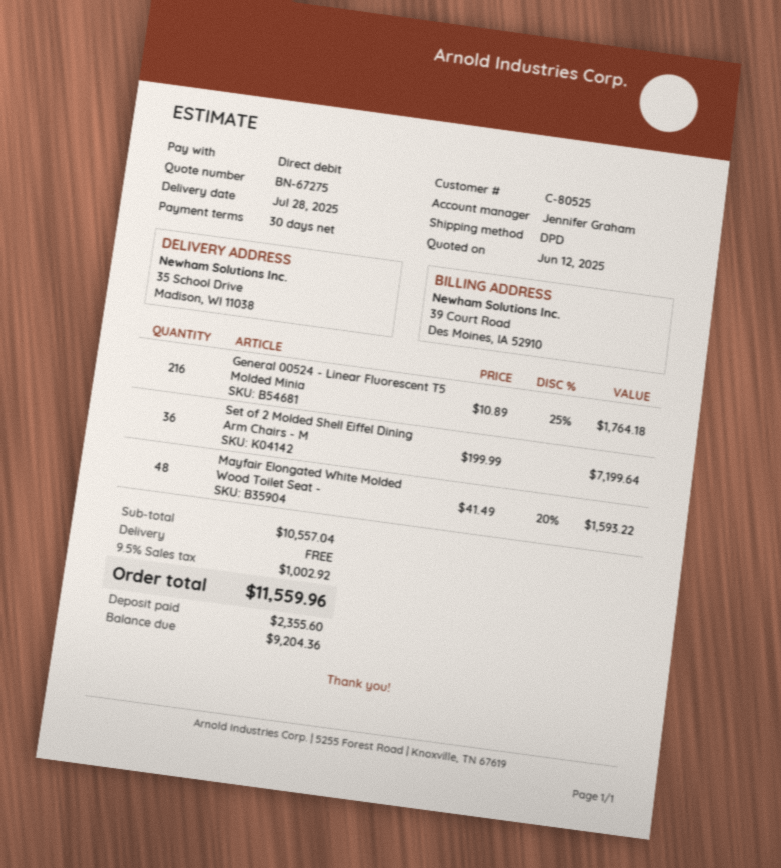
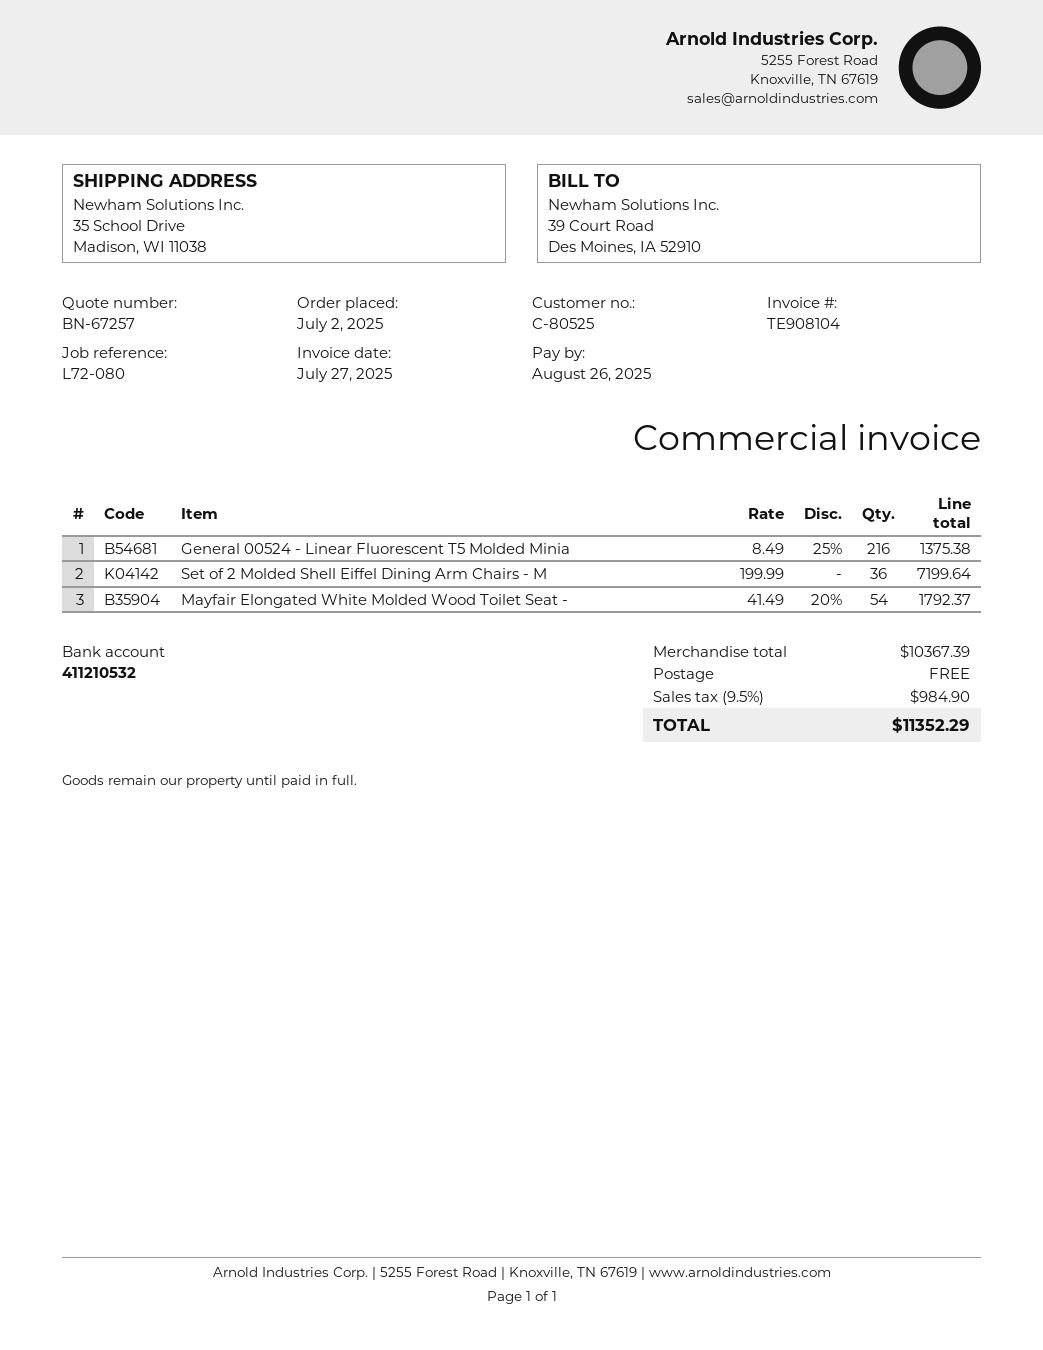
quote number: BN-67275 -> BN-67257
General 00524 - Linear Fluorescent T5 Molded Minia: 216 x 10.89 - 25% = 1764.18 -> 216 x 8.49 - 25% = 1375.38
Mayfair Elongated White Molded Wood Toilet Seat -: 48 x 41.49 - 20% = 1593.22 -> 54 x 41.49 - 20% = 1792.37
subtotal: 10557.04 -> 10367.39
tax: 9.5% = 1002.92 -> 9.5% = 984.90
total: 11559.96 -> 11352.29

